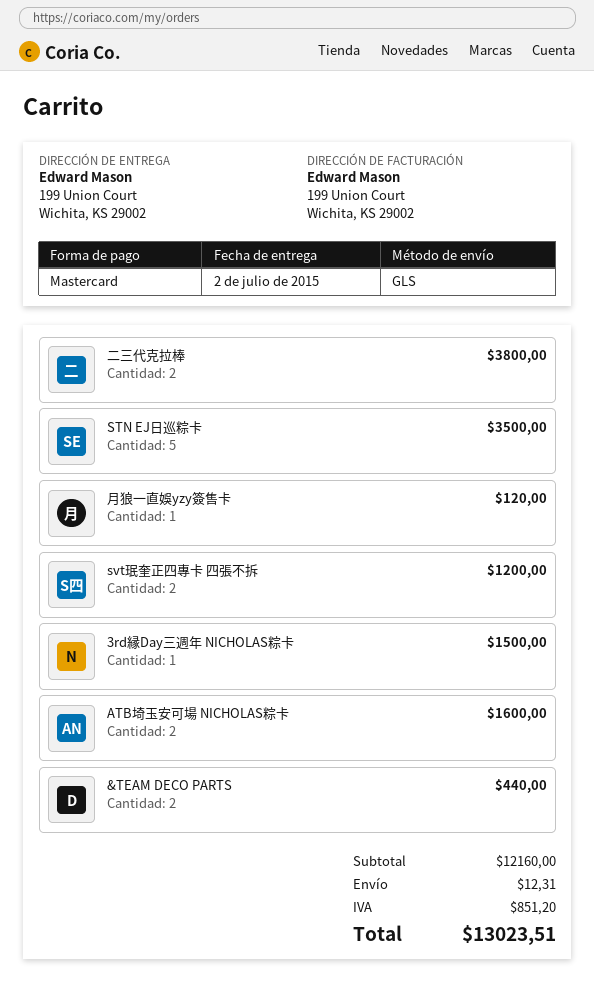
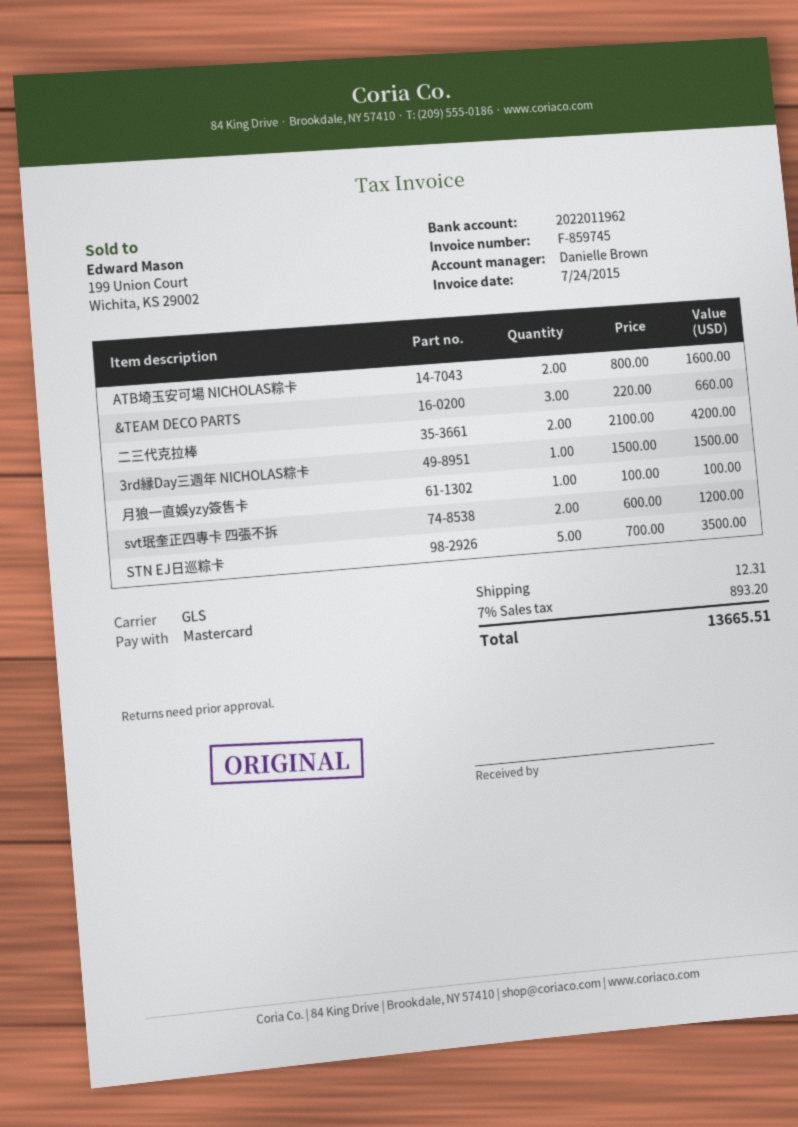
二三代克拉棒: 2 for 3800.00 -> 2 for 4200.00
月狼一直娛yzy簽售卡: 1 for 120.00 -> 1 for 100.00
&TEAM DECO PARTS: 2 for 440.00 -> 3 for 660.00
tax: 851.20 -> 893.20
total: 13023.51 -> 13665.51

